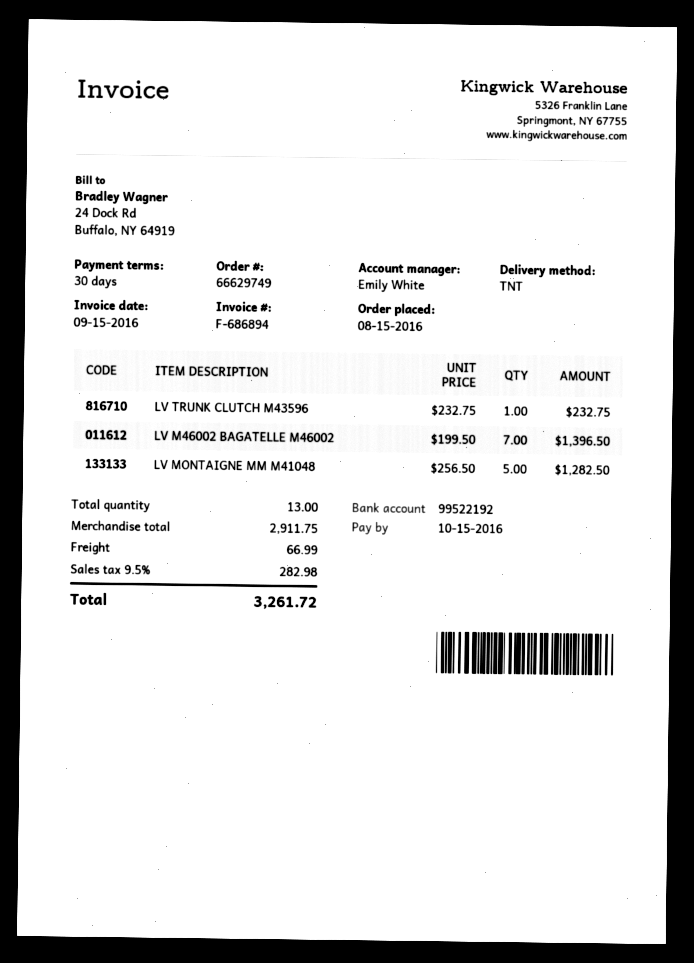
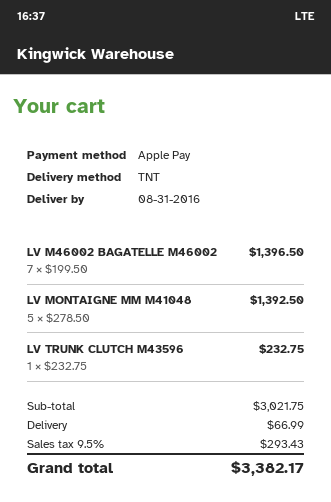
LV MONTAIGNE MM M41048: 5 x 256.50 = 1282.50 -> 5 x 278.50 = 1392.50
subtotal: 2911.75 -> 3021.75
tax: 9.5% = 282.98 -> 9.5% = 293.43
total: 3261.72 -> 3382.17

